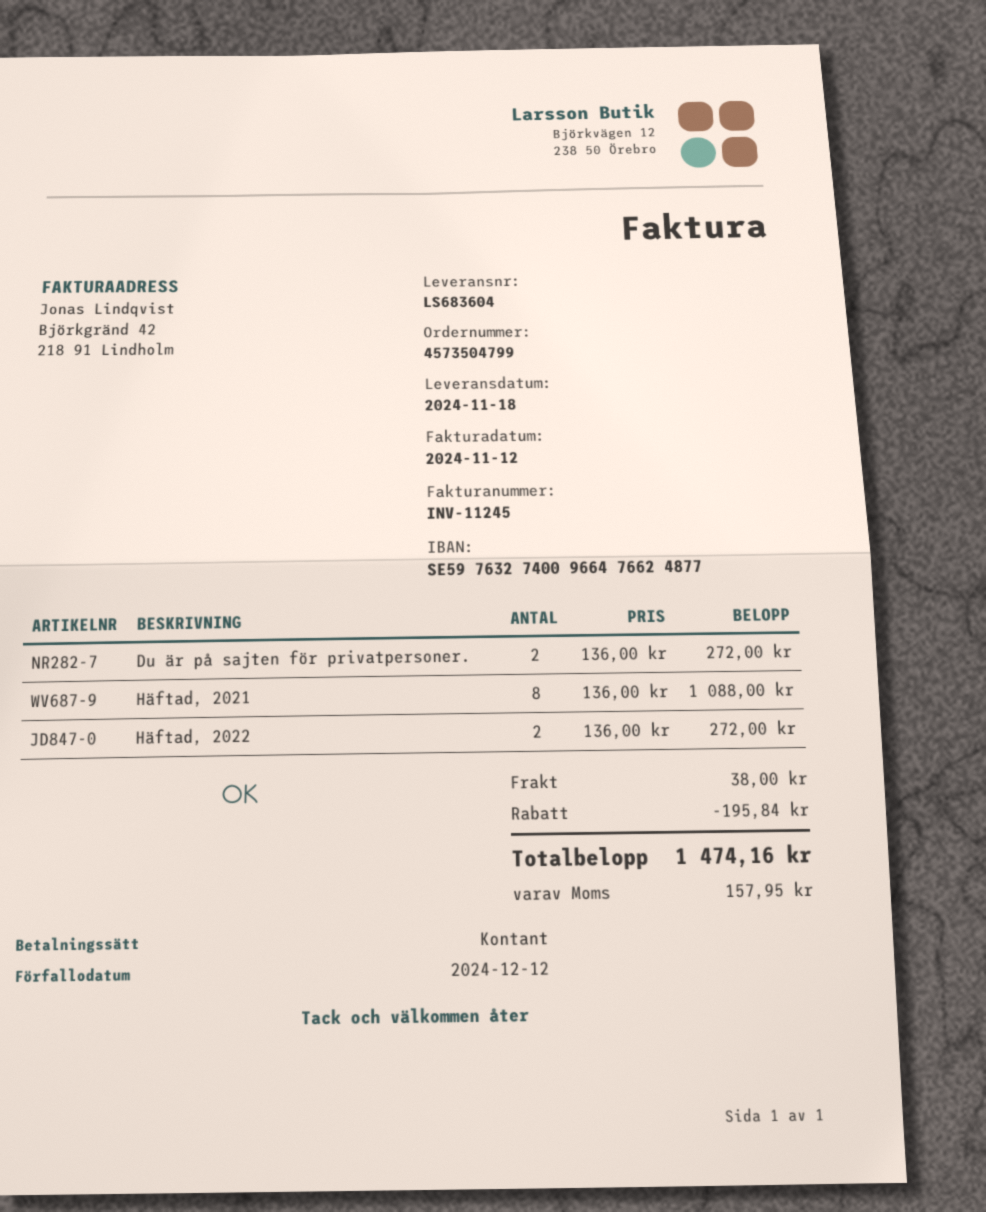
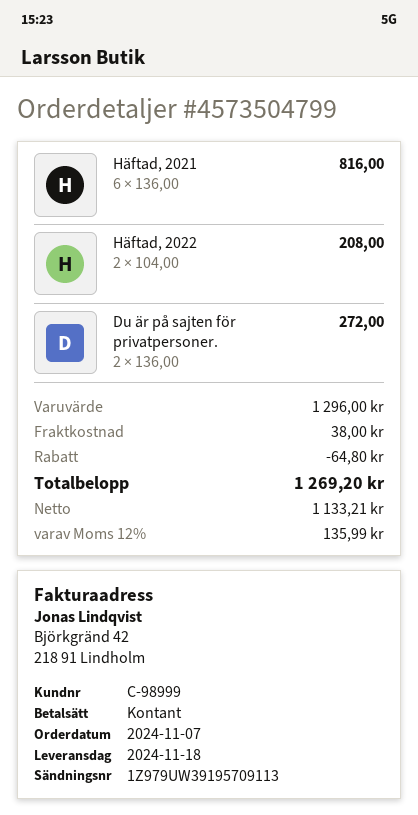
Häftad, 2021: 8 x 136.00 = 1088.00 -> 6 x 136.00 = 816.00
Häftad, 2022: 2 x 136.00 = 272.00 -> 2 x 104.00 = 208.00
discount: 195.84 -> 64.80
tax: 157.95 -> 135.99
total: 1474.16 -> 1269.20

